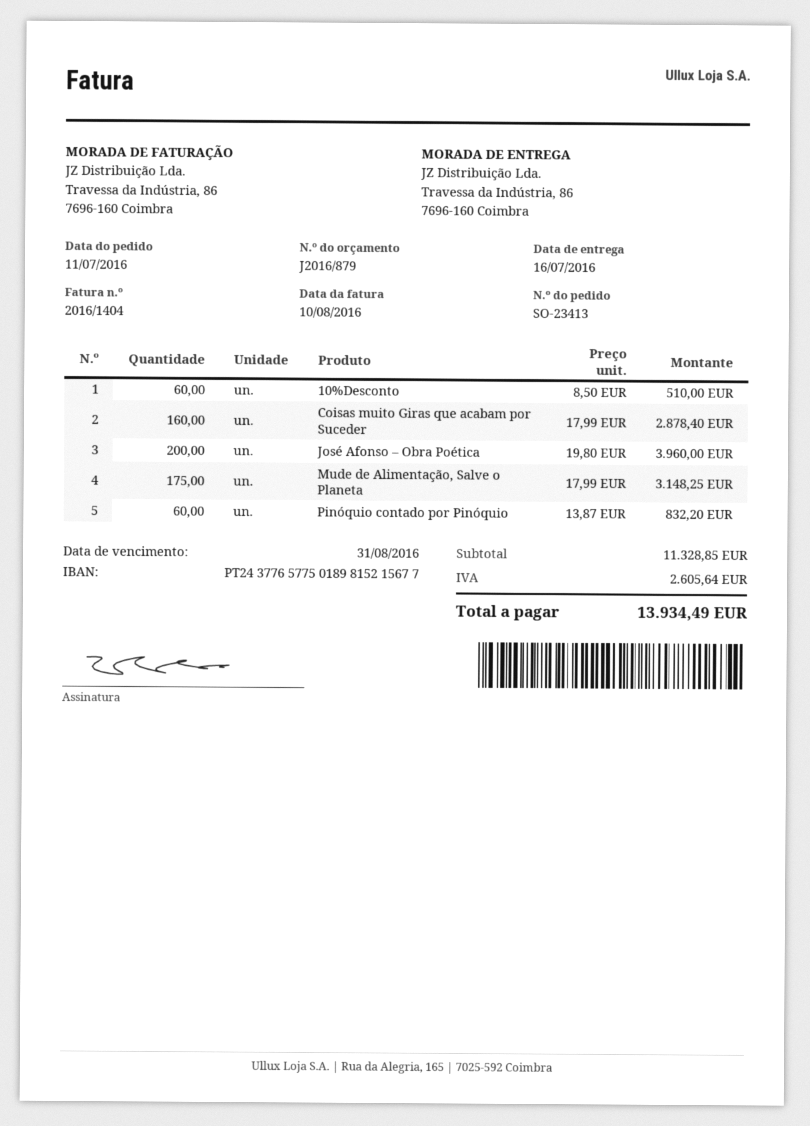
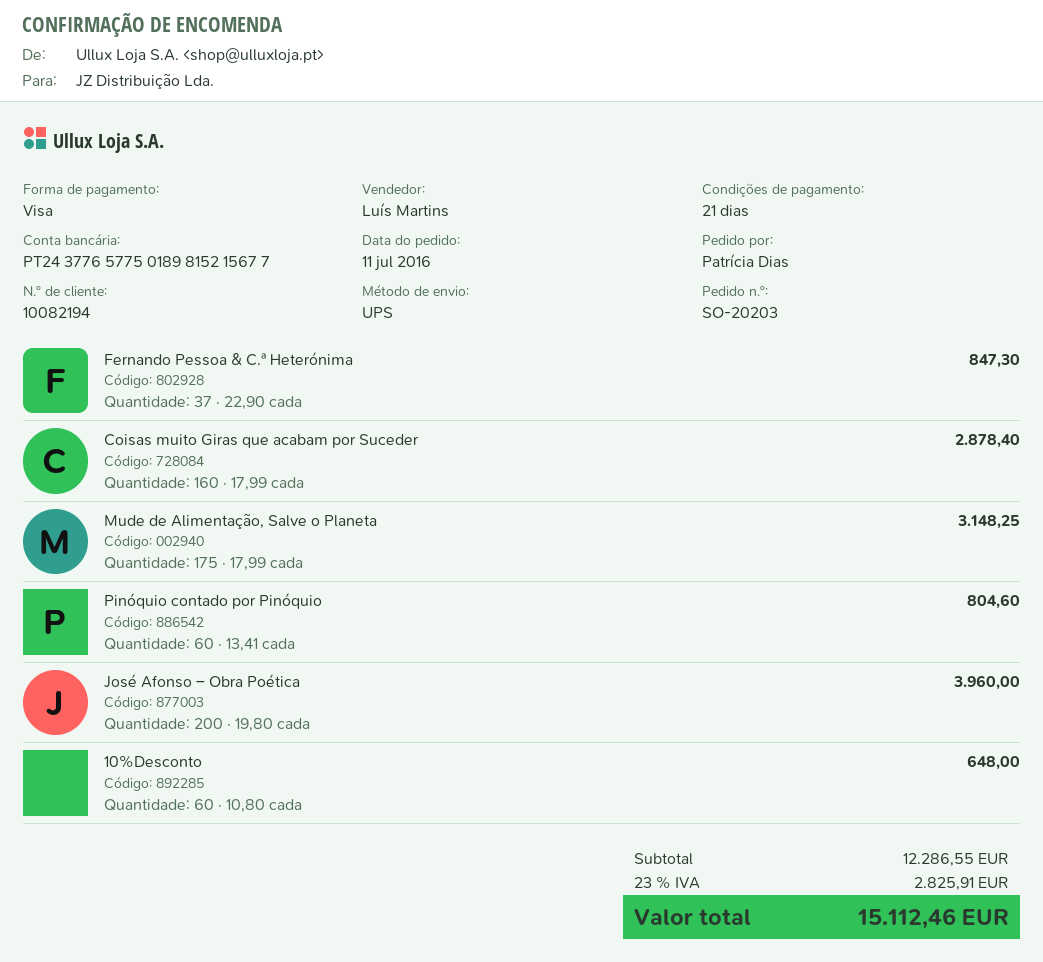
order number: SO-23413 -> SO-20203
10%Desconto: 60 x 8.50 = 510.00 -> 60 x 10.80 = 648.00
Pinóquio contado por Pinóquio: 60 x 13.87 = 832.20 -> 60 x 13.41 = 804.60
Fernando Pessoa & C.ª Heterónima: none -> 37 x 22.90 = 847.30
subtotal: 11328.85 -> 12286.55
tax: 2605.64 -> 2825.91
total: 13934.49 -> 15112.46

